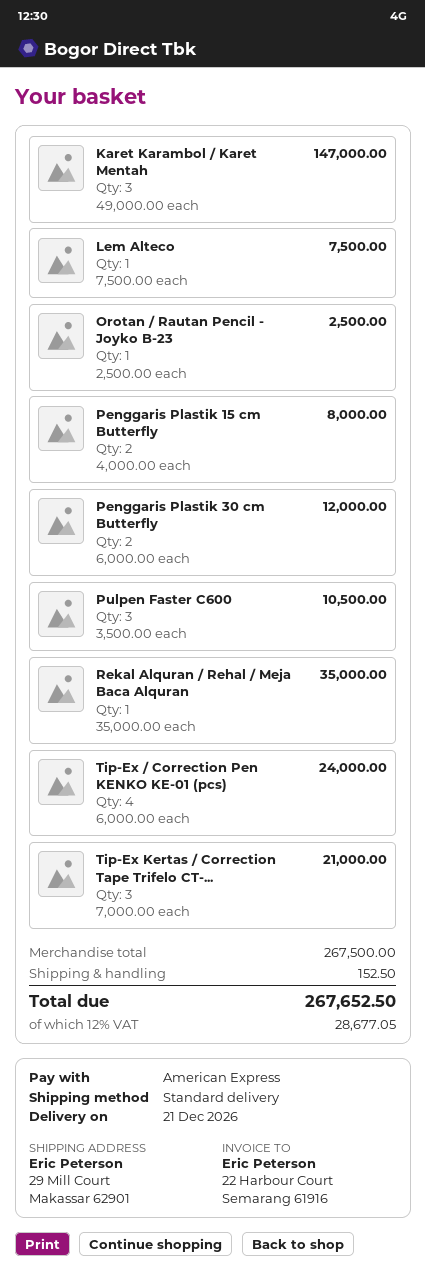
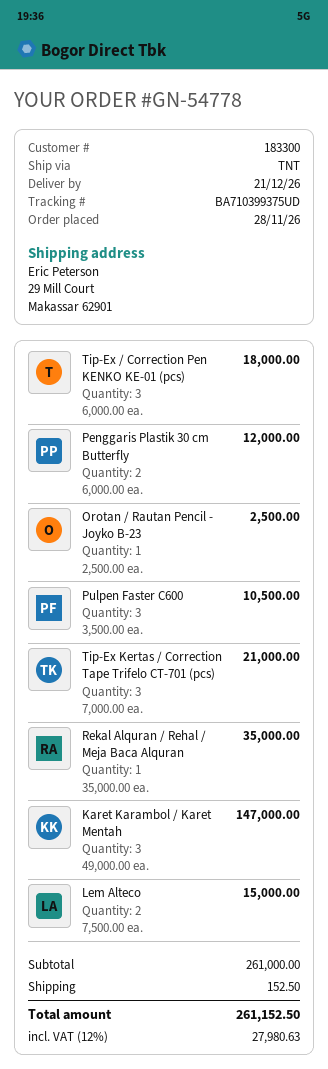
shipping method: standard -> TNT
Lem Alteco: 1 x 7500.00 = 7500.00 -> 2 x 7500.00 = 15000.00
Penggaris Plastik 15 cm Butterfly: 2 x 4000.00 = 8000.00 -> none
Tip-Ex / Correction Pen KENKO KE-01 (pcs): 4 x 6000.00 = 24000.00 -> 3 x 6000.00 = 18000.00
subtotal: 267500.00 -> 261000.00
tax: 12% = 28677.05 -> 12% = 27980.63
total: 267652.50 -> 261152.50

